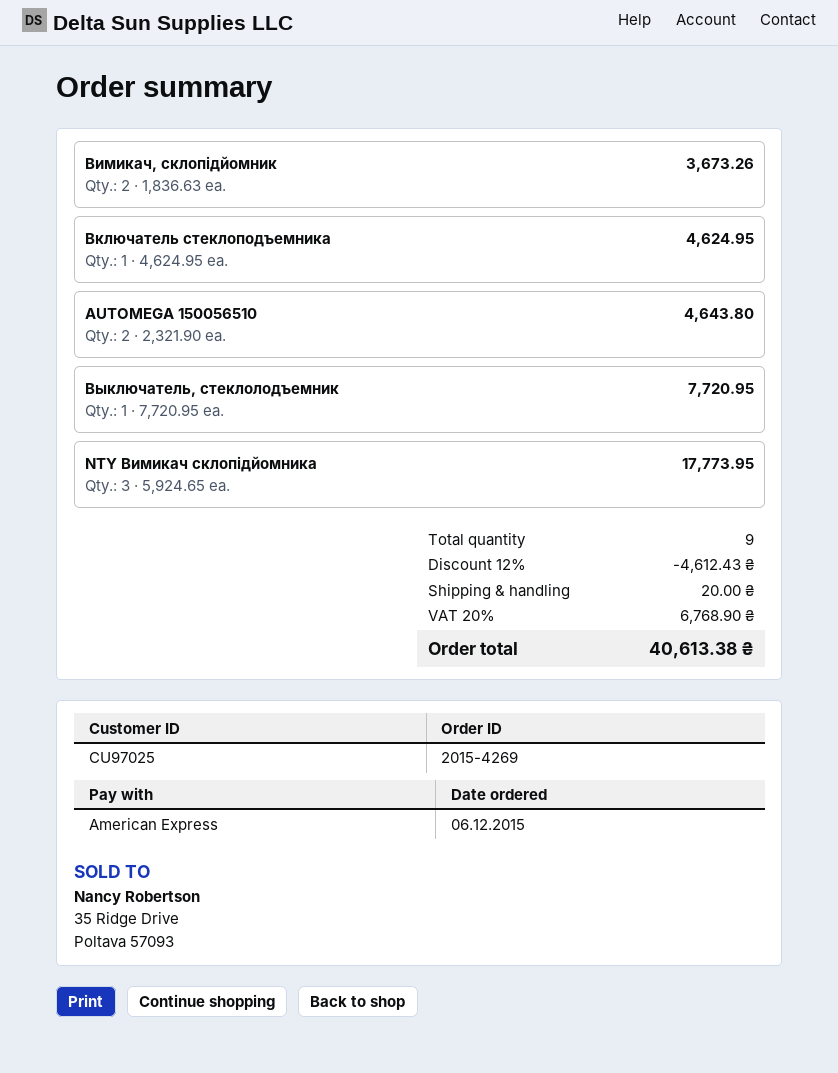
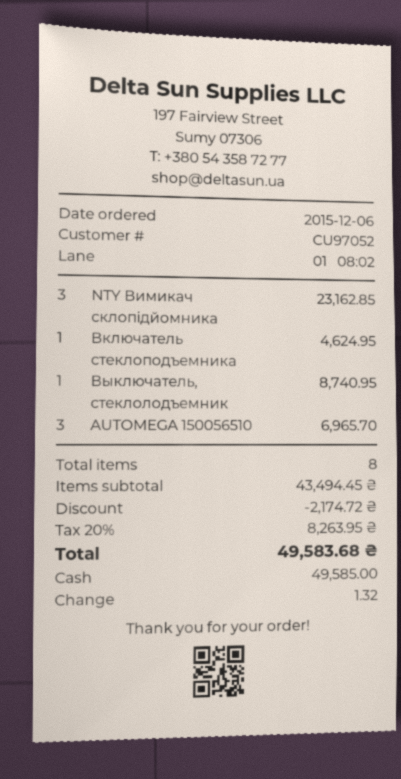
customer number: CU97025 -> CU97052
payment method: American Express -> cash
Вимикач, склопідйомник: 2 for 3673.26 -> none
AUTOMEGA 150056510: 2 for 4643.80 -> 3 for 6965.70
Выключатель, стеклолодъемник: 1 for 7720.95 -> 1 for 8740.95
NTY Вимикач склопідйомника: 3 for 17773.95 -> 3 for 23162.85
total quantity: 9 -> 8
discount: 4612.43 -> 2174.72
shipping: 20.00 -> none
tax: 20% = 6768.90 -> 20% = 8263.95
total: 40613.38 -> 49583.68

